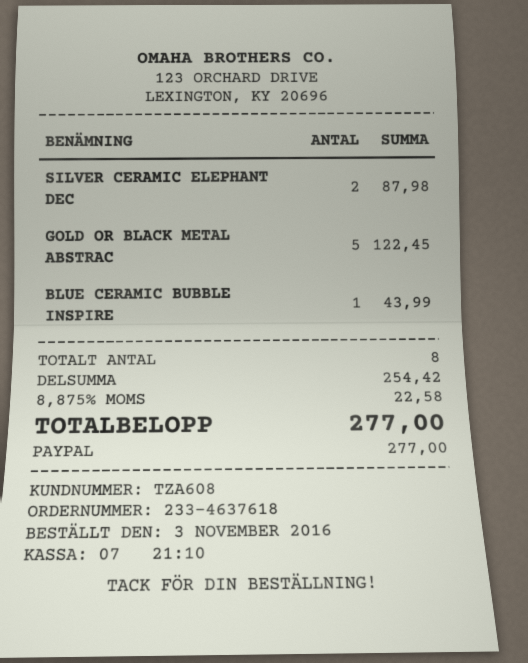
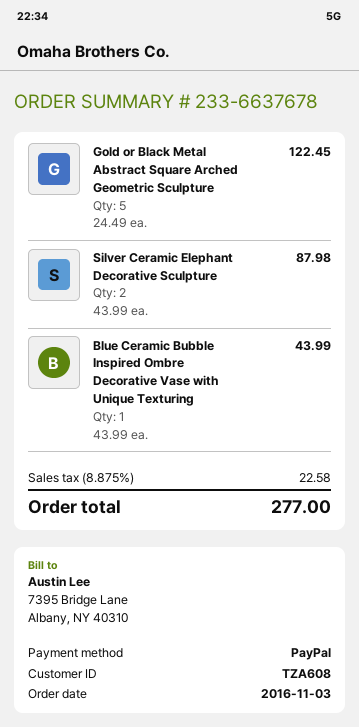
order number: 233-4637618 -> 233-6637678

